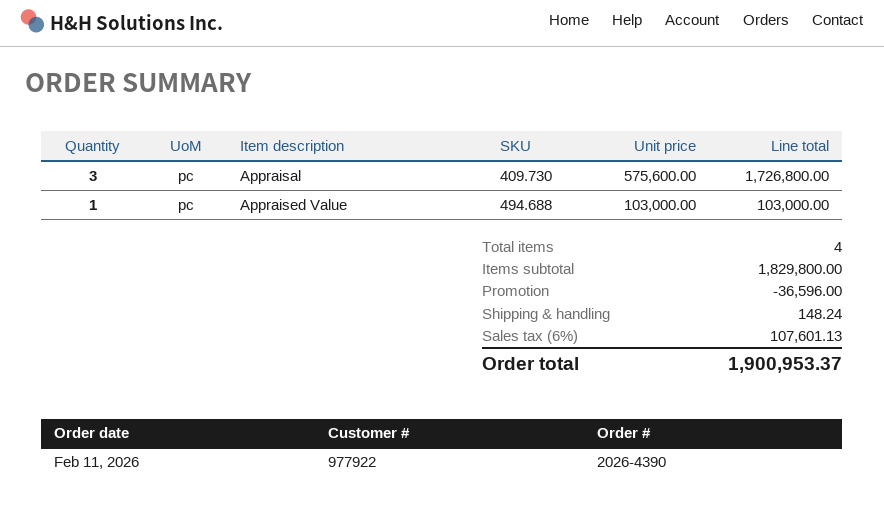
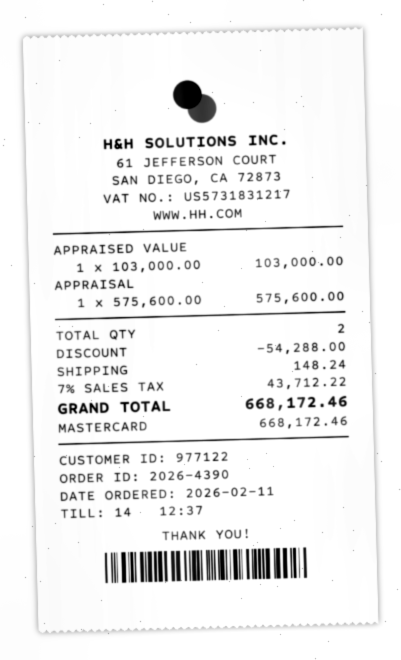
customer number: 977922 -> 977122
Appraisal: 3 x 575600.00 = 1726800.00 -> 1 x 575600.00 = 575600.00
total quantity: 4 -> 2
discount: 36596.00 -> 54288.00
tax: 6% = 107601.13 -> 7% = 43712.22
total: 1900953.37 -> 668172.46

